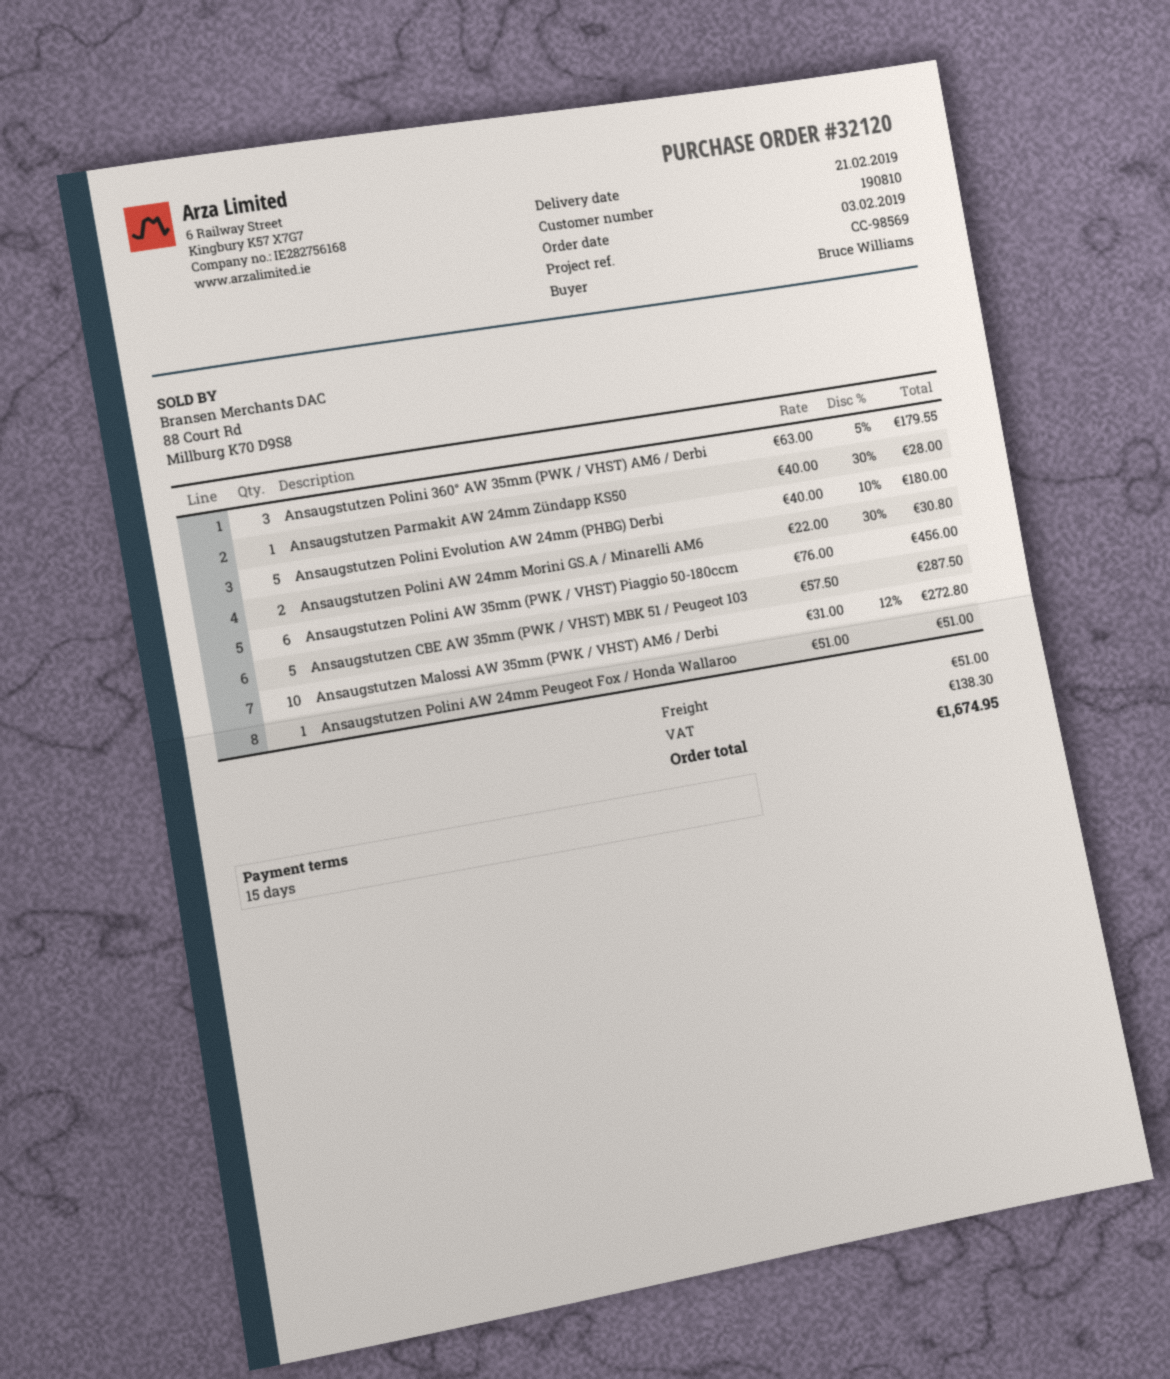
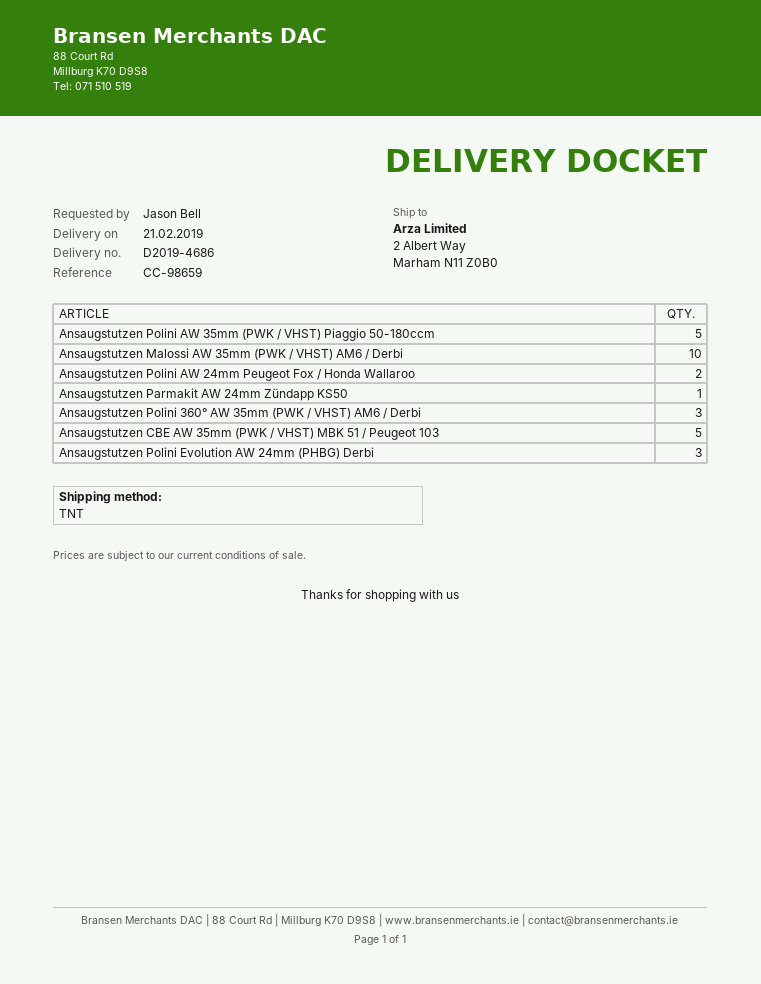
reference: CC-98569 -> CC-98659
ordered by: Bruce Williams -> Jason Bell
Ansaugstutzen Polini Evolution AW 24mm (PHBG) Derbi: 5 -> 3
Ansaugstutzen Polini AW 24mm Morini GS.A / Minarelli AM6: 2 -> none
Ansaugstutzen Polini AW 35mm (PWK / VHST) Piaggio 50-180ccm: 6 -> 5
Ansaugstutzen Polini AW 24mm Peugeot Fox / Honda Wallaroo: 1 -> 2

